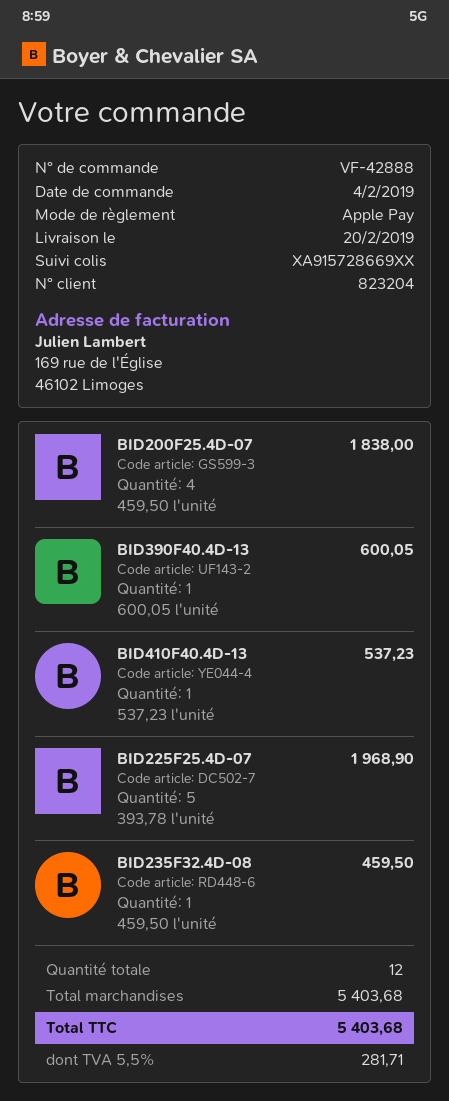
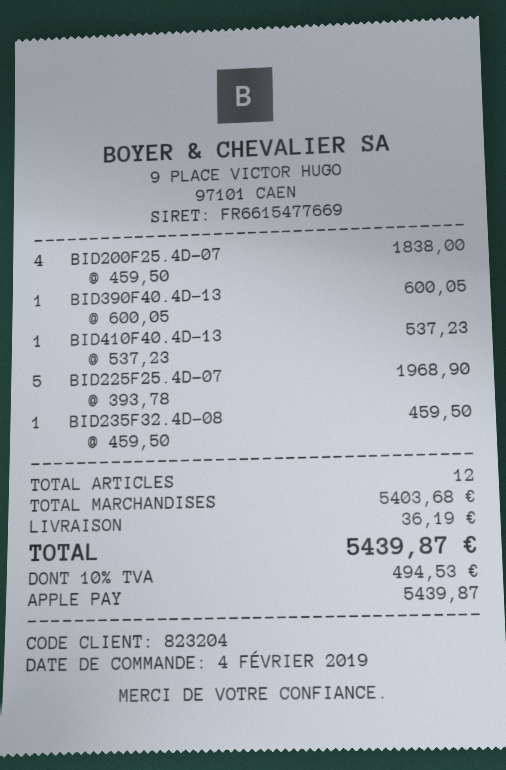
shipping: none -> 36.19
tax: 5.5% = 281.71 -> 10% = 494.53
total: 5403.68 -> 5439.87

